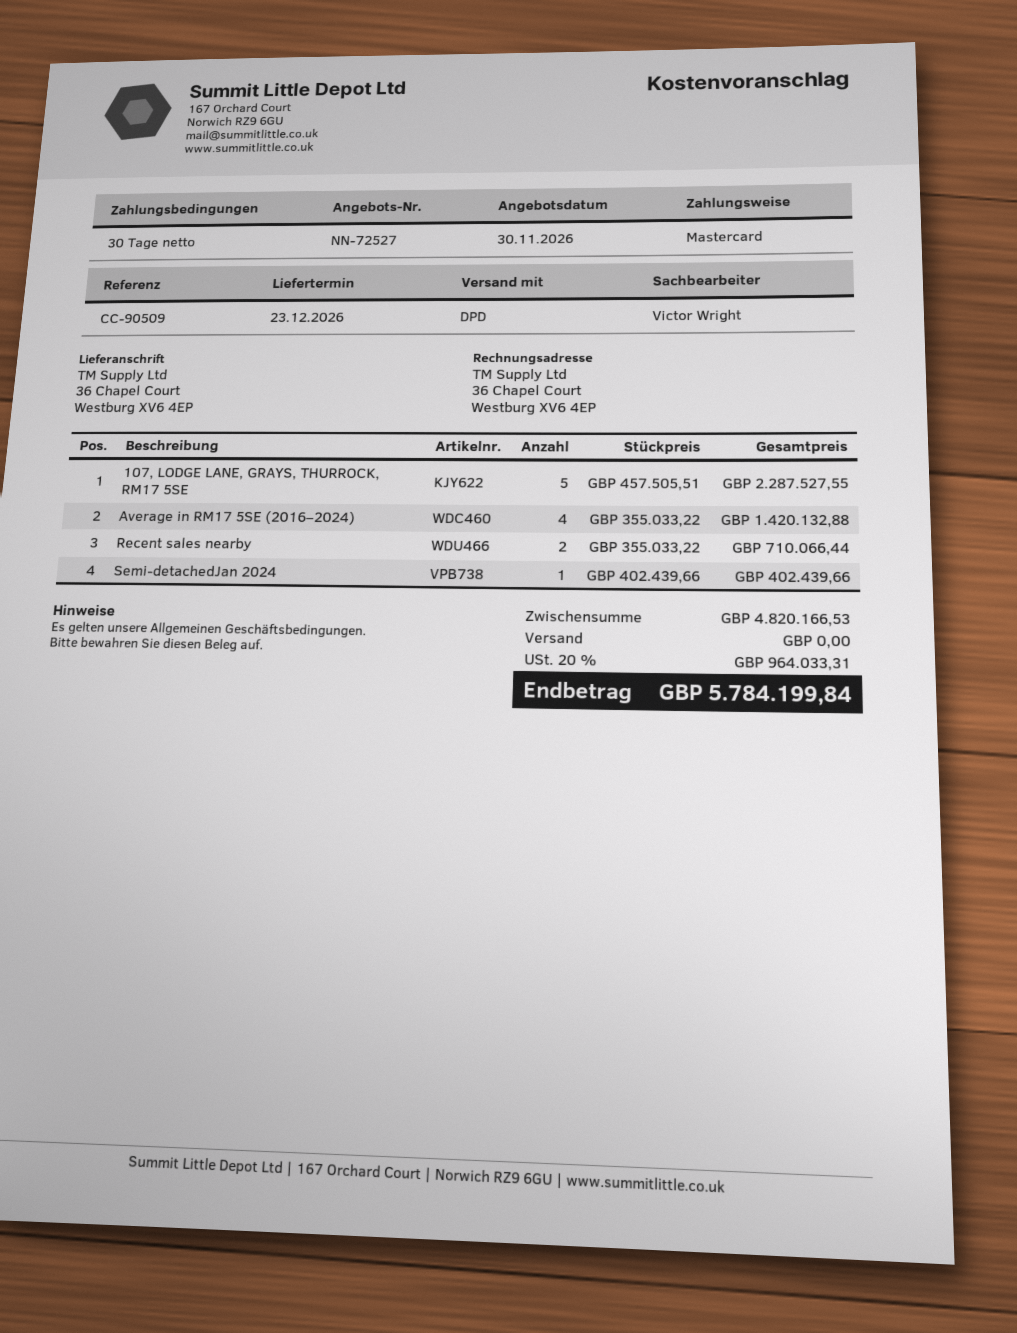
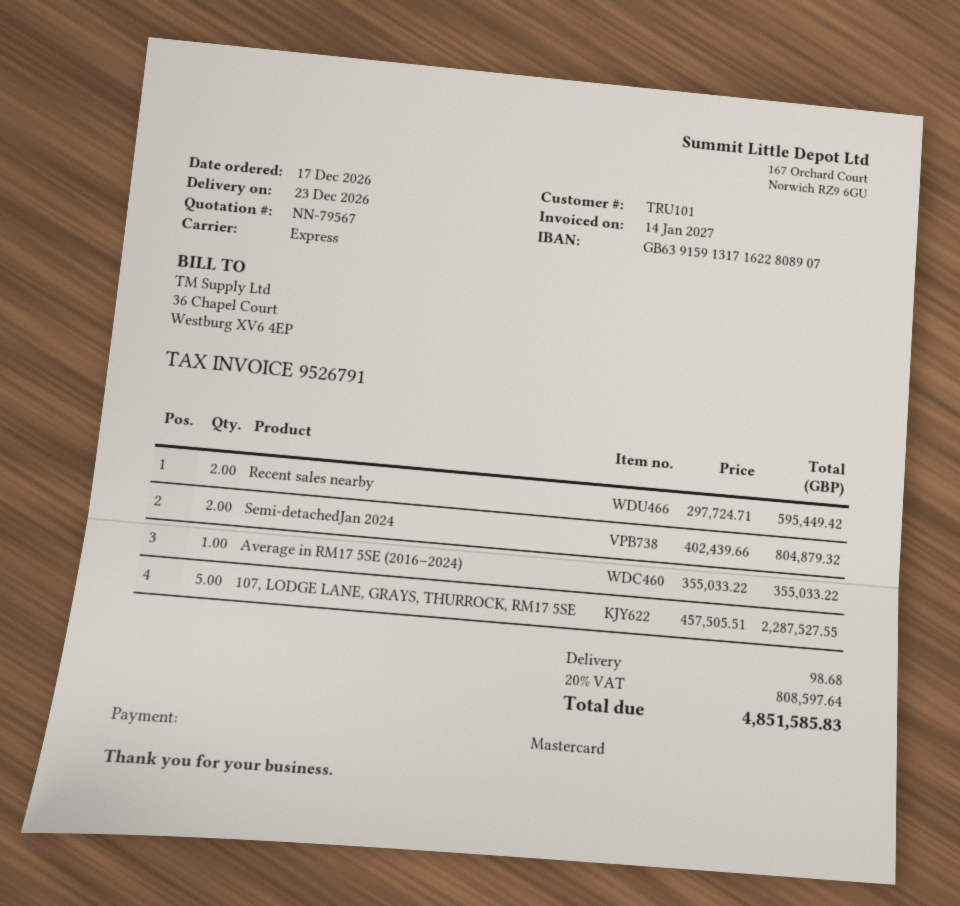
quote number: NN-72527 -> NN-79567
shipping method: DPD -> express
Average in RM17 5SE (2016–2024): 4 x 355033.22 = 1420132.88 -> 1 x 355033.22 = 355033.22
Recent sales nearby: 2 x 355033.22 = 710066.44 -> 2 x 297724.71 = 595449.42
Semi-detachedJan 2024: 1 x 402439.66 = 402439.66 -> 2 x 402439.66 = 804879.32
shipping: 0.00 -> 98.68
tax: 20% = 964033.31 -> 20% = 808597.64
total: 5784199.84 -> 4851585.83

